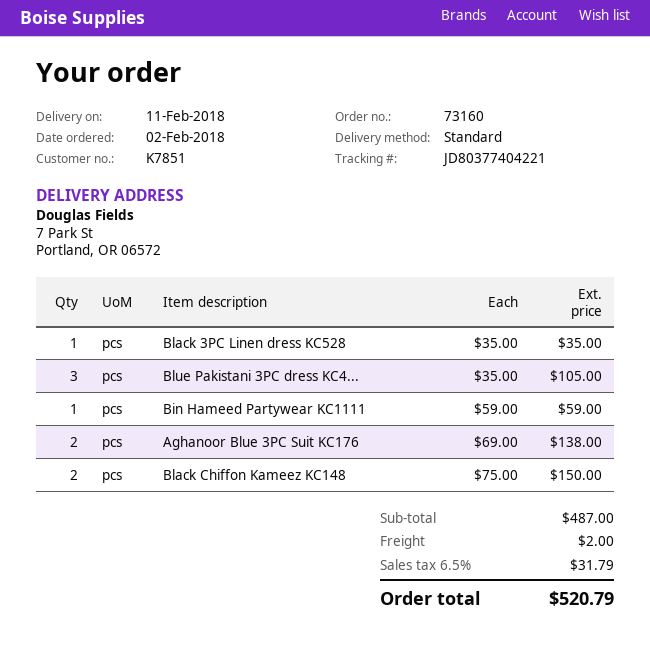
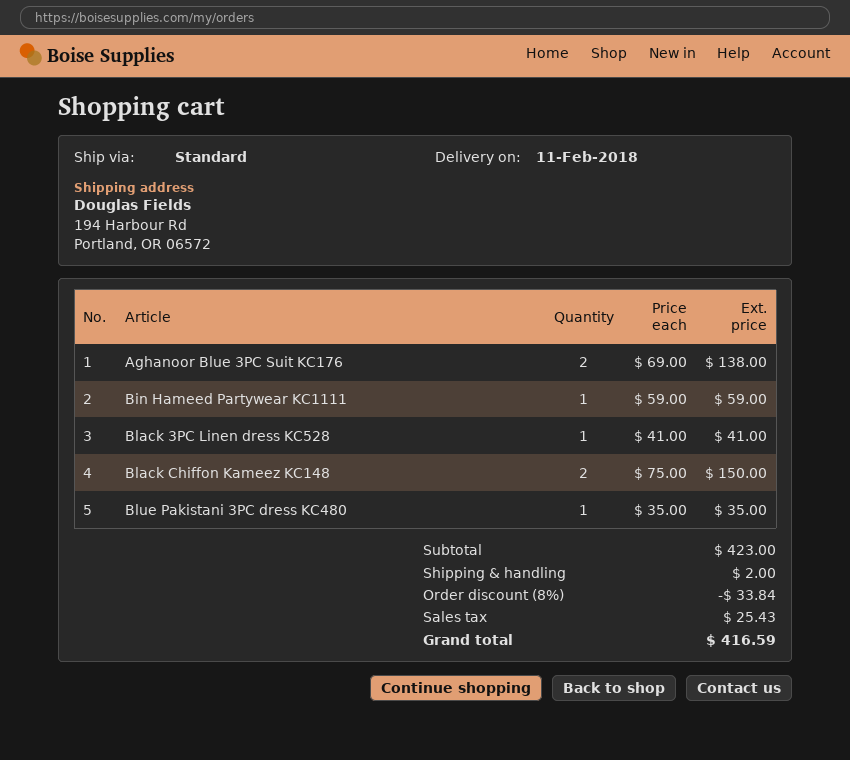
ship to: 7 Park St, Portland, OR 06572 -> 194 Harbour Rd, Portland, OR 06572
Black 3PC Linen dress KC528: 1 x 35.00 = 35.00 -> 1 x 41.00 = 41.00
Blue Pakistani 3PC dress KC4...: 3 x 35.00 = 105.00 -> 1 x 35.00 = 35.00
subtotal: 487.00 -> 423.00
discount: none -> 8% = 33.84
tax: 31.79 -> 25.43
total: 520.79 -> 416.59

